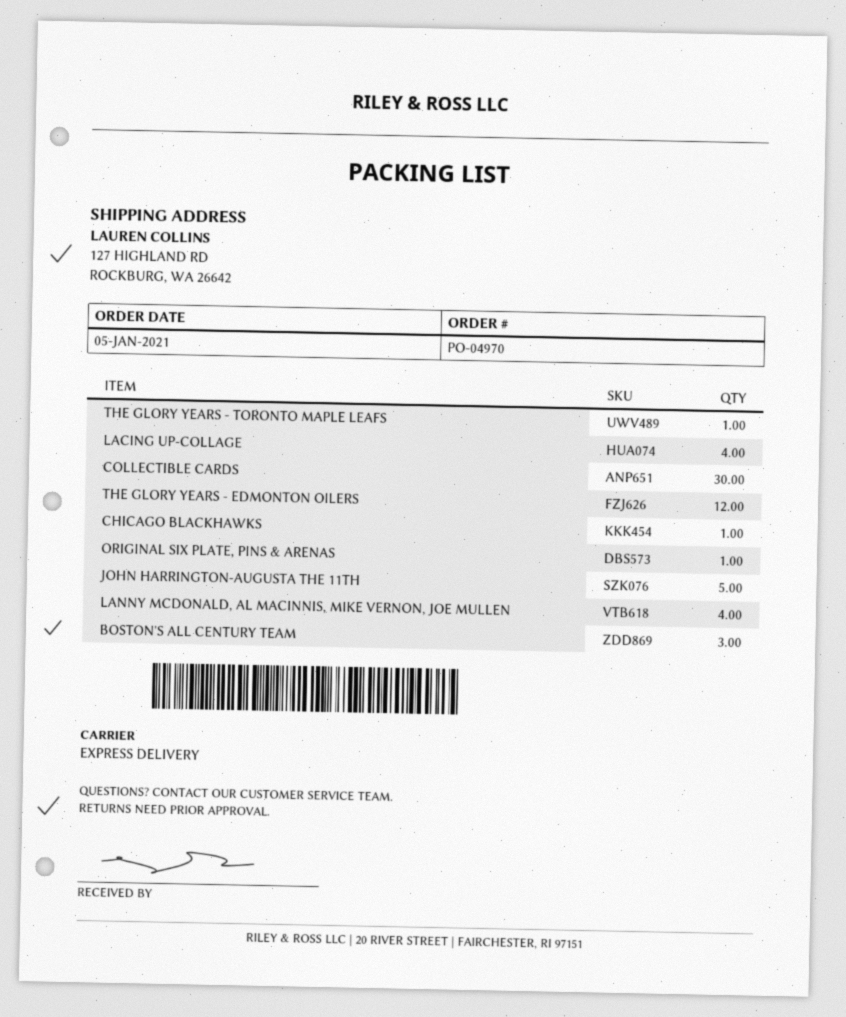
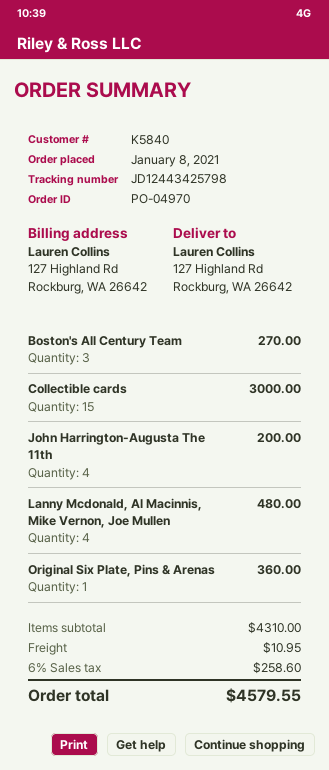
order date: 2021-01-05 -> 2021-01-08
THE GLORY YEARS - TORONTO MAPLE LEAFS: 1 -> none
LACING UP-COLLAGE: 4 -> none
COLLECTIBLE CARDS: 30 -> 15
THE GLORY YEARS - EDMONTON OILERS: 12 -> none
CHICAGO BLACKHAWKS: 1 -> none
JOHN HARRINGTON-AUGUSTA THE 11TH: 5 -> 4

